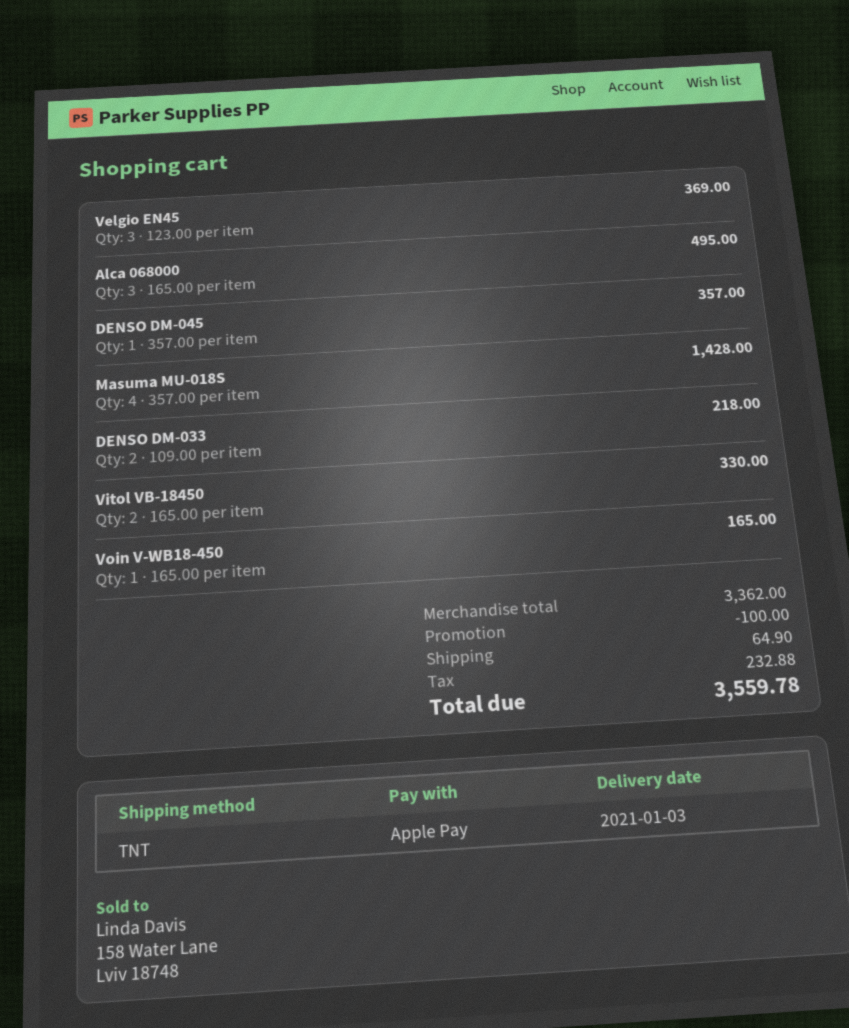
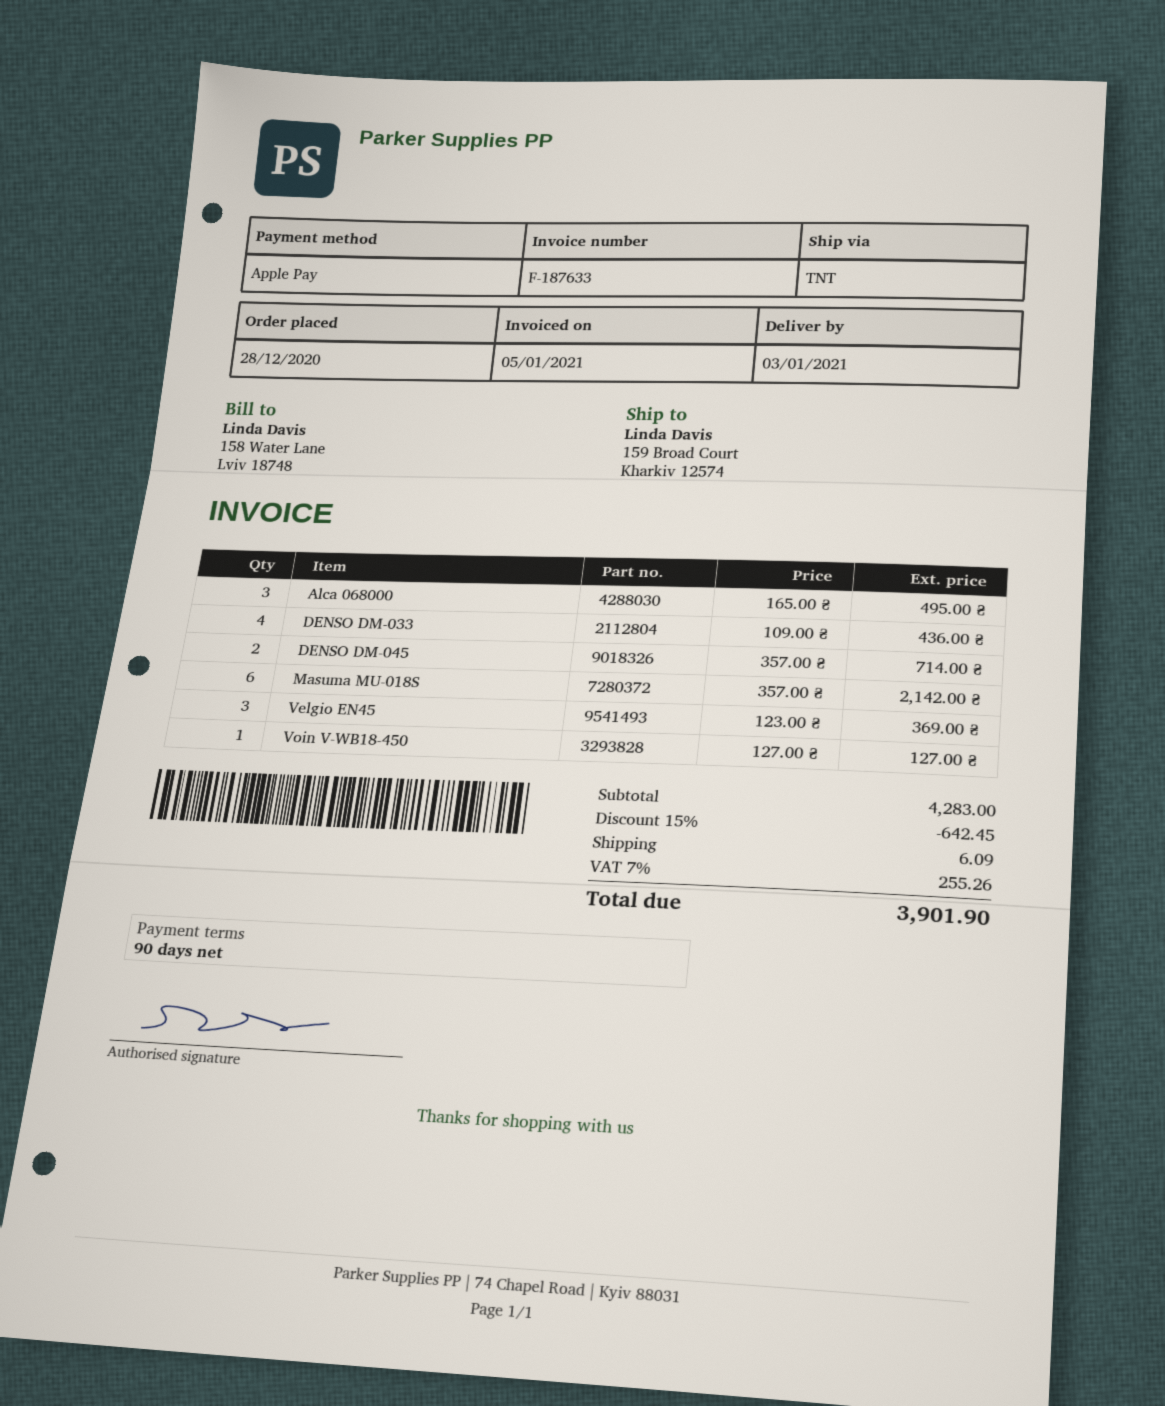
DENSO DM-045: 1 x 357.00 = 357.00 -> 2 x 357.00 = 714.00
Masuma MU-018S: 4 x 357.00 = 1428.00 -> 6 x 357.00 = 2142.00
DENSO DM-033: 2 x 109.00 = 218.00 -> 4 x 109.00 = 436.00
Vitol VB-18450: 2 x 165.00 = 330.00 -> none
Voin V-WB18-450: 1 x 165.00 = 165.00 -> 1 x 127.00 = 127.00
subtotal: 3362.00 -> 4283.00
discount: 100.00 -> 642.45
shipping: 64.90 -> 6.09
tax: 232.88 -> 255.26
total: 3559.78 -> 3901.90

